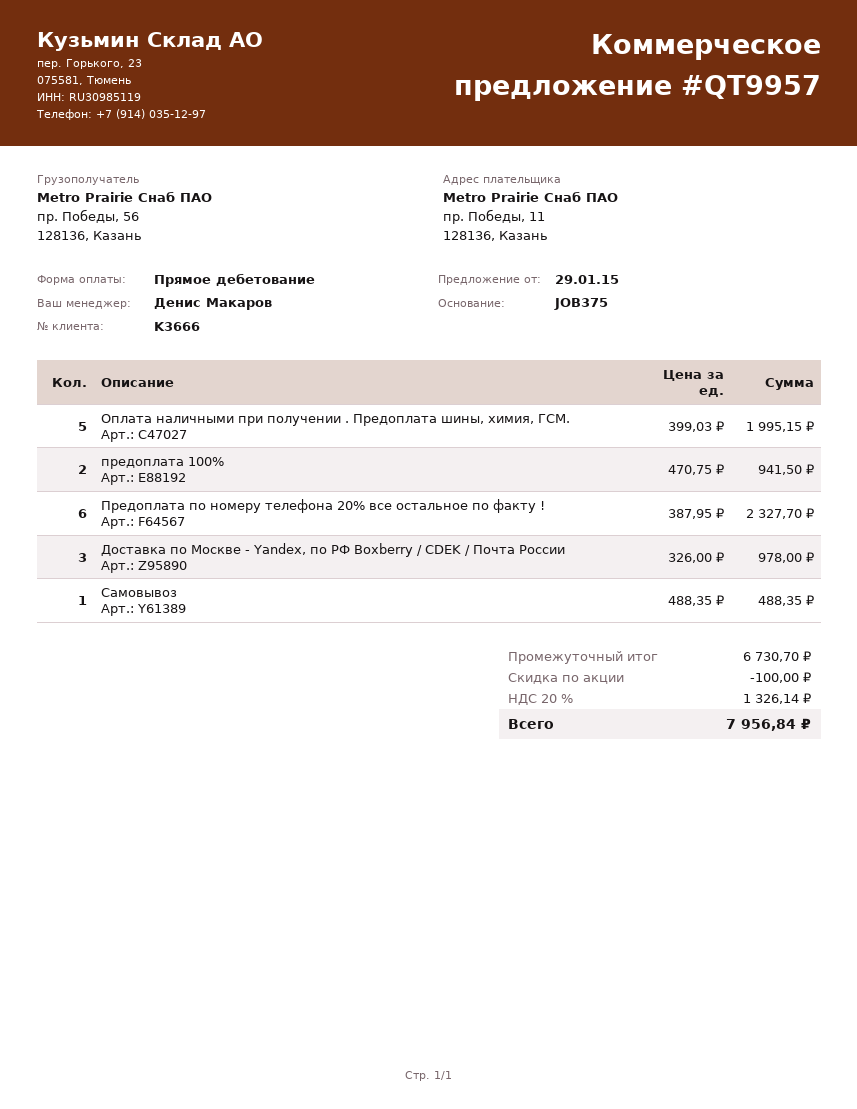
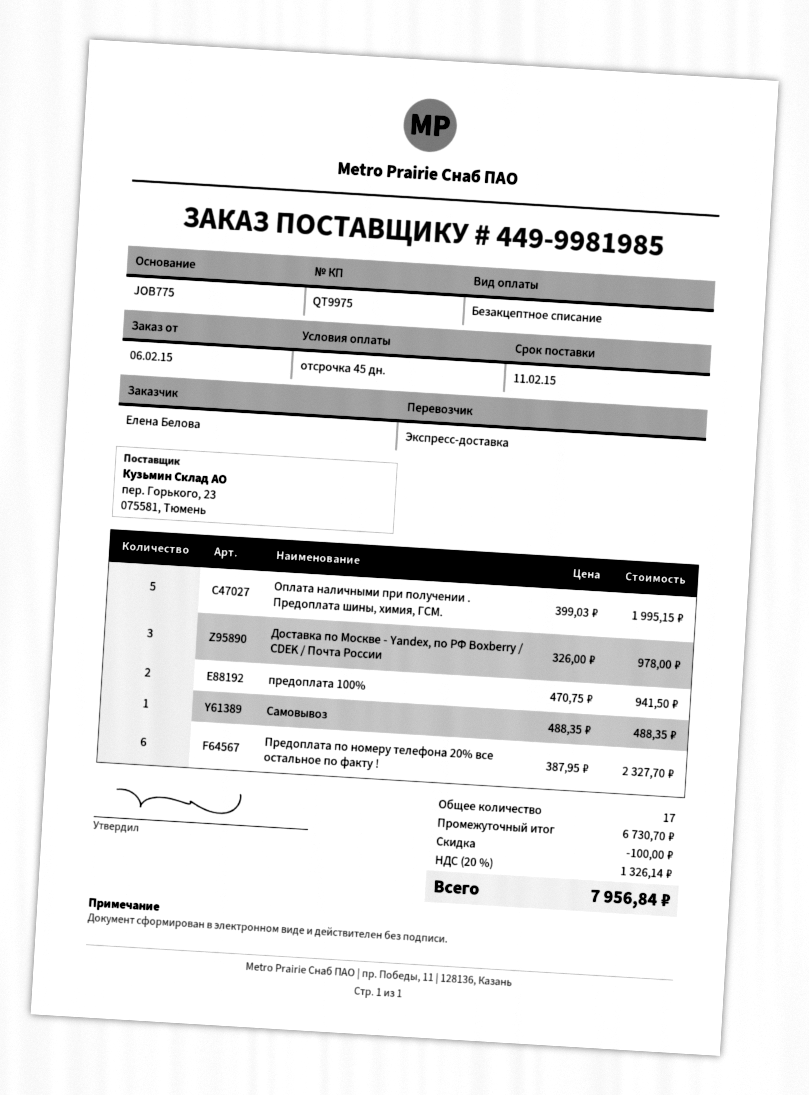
quote number: QT9957 -> QT9975
reference: JOB375 -> JOB775

